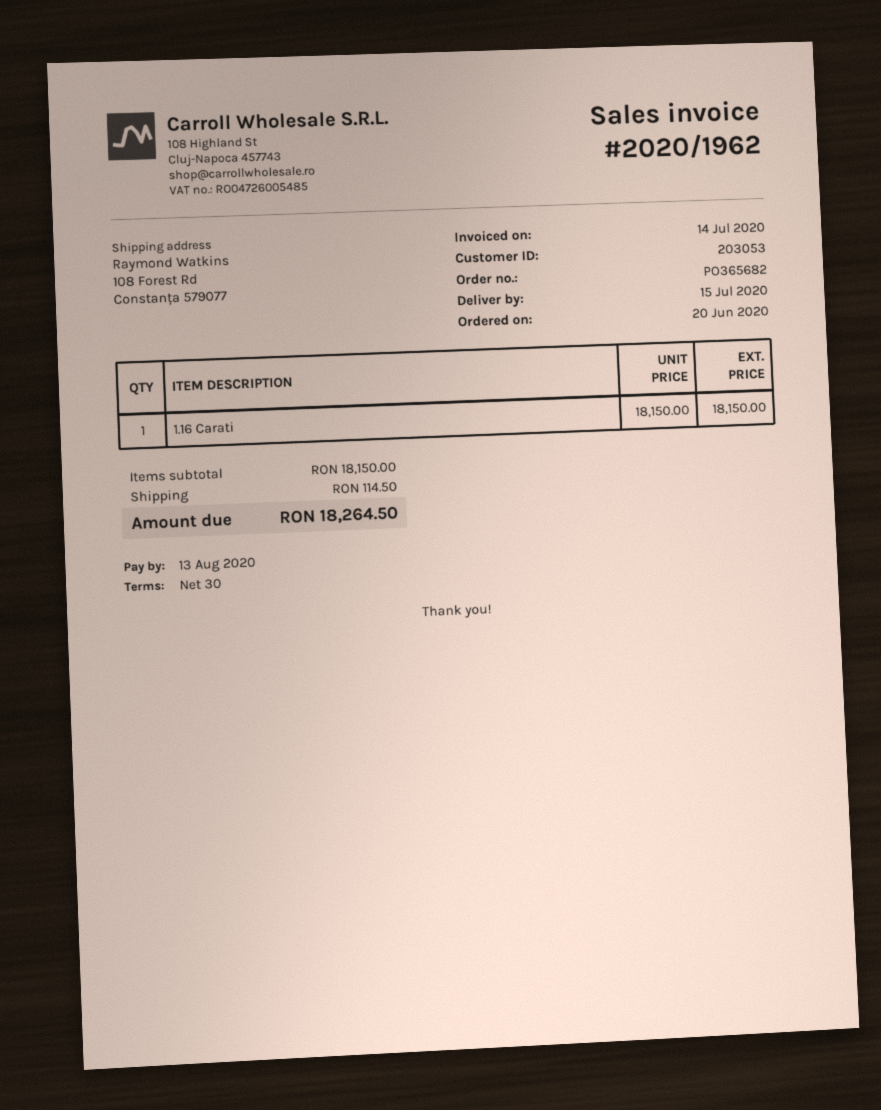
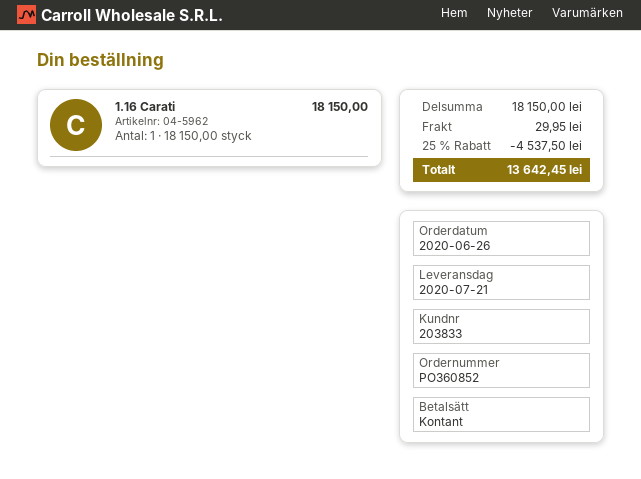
order number: PO365682 -> PO360852
order date: 2020-06-20 -> 2020-06-26
delivery date: 2020-07-15 -> 2020-07-21
customer number: 203053 -> 203833
discount: none -> 25% = 4537.50
shipping: 114.50 -> 29.95
total: 18264.50 -> 13642.45

